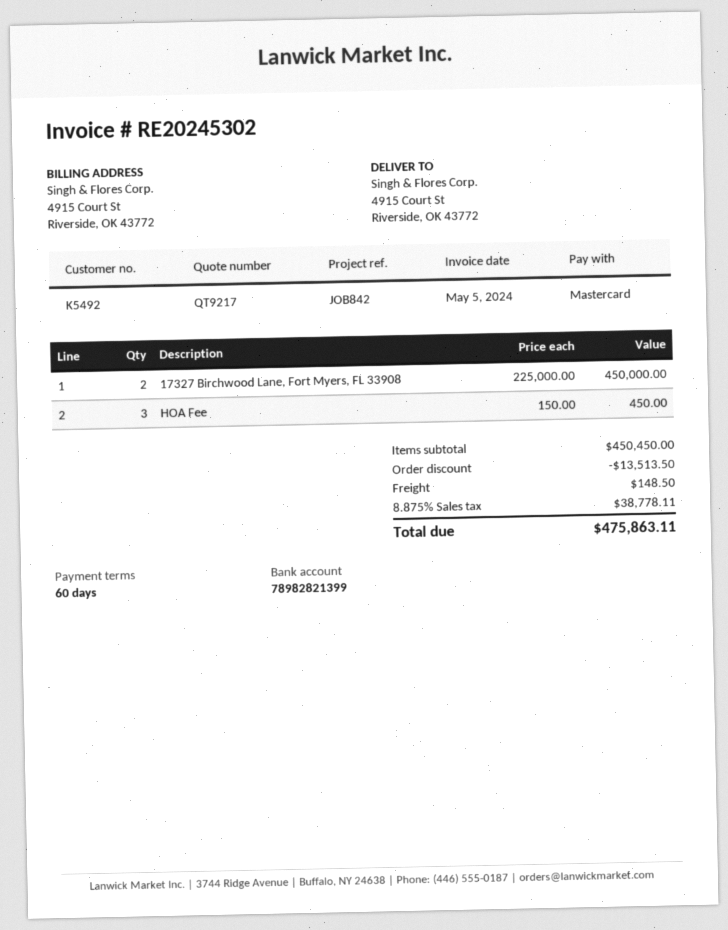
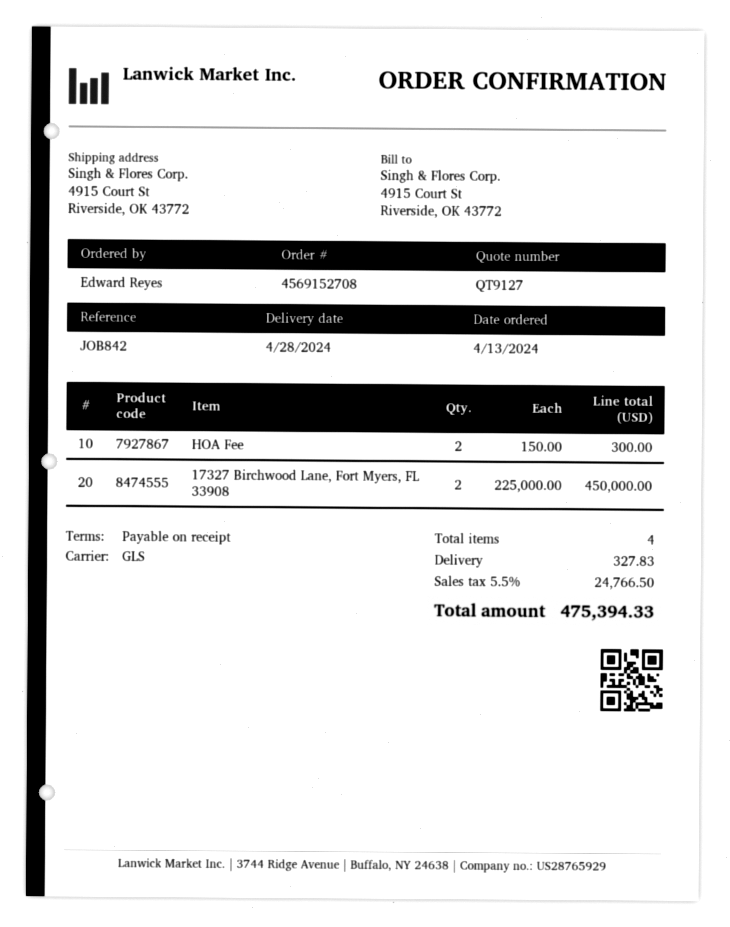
quote number: QT9217 -> QT9127
payment terms: 60 days -> on receipt
HOA Fee: 3 x 150.00 = 450.00 -> 2 x 150.00 = 300.00
discount: 13513.50 -> none
shipping: 148.50 -> 327.83
tax: 8.875% = 38778.11 -> 5.5% = 24766.50
total: 475863.11 -> 475394.33

